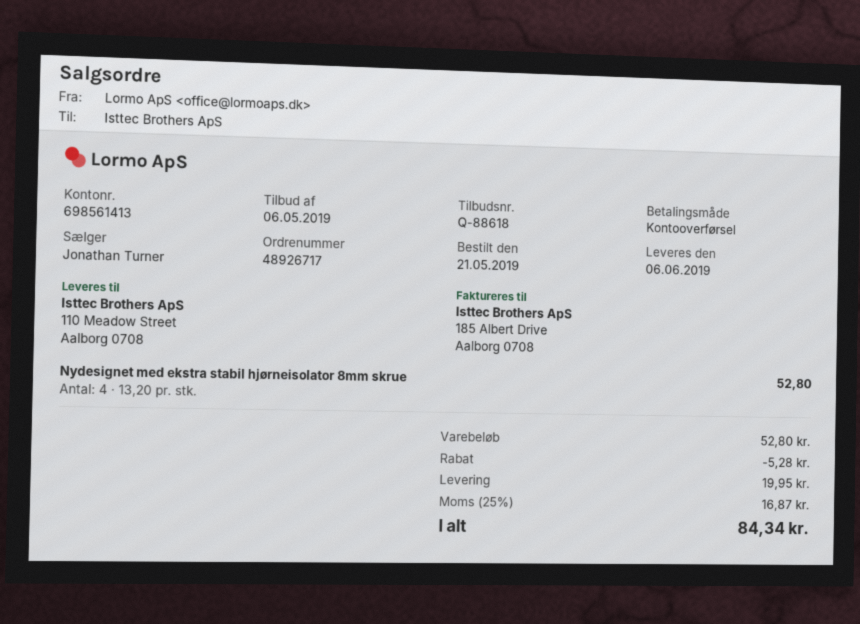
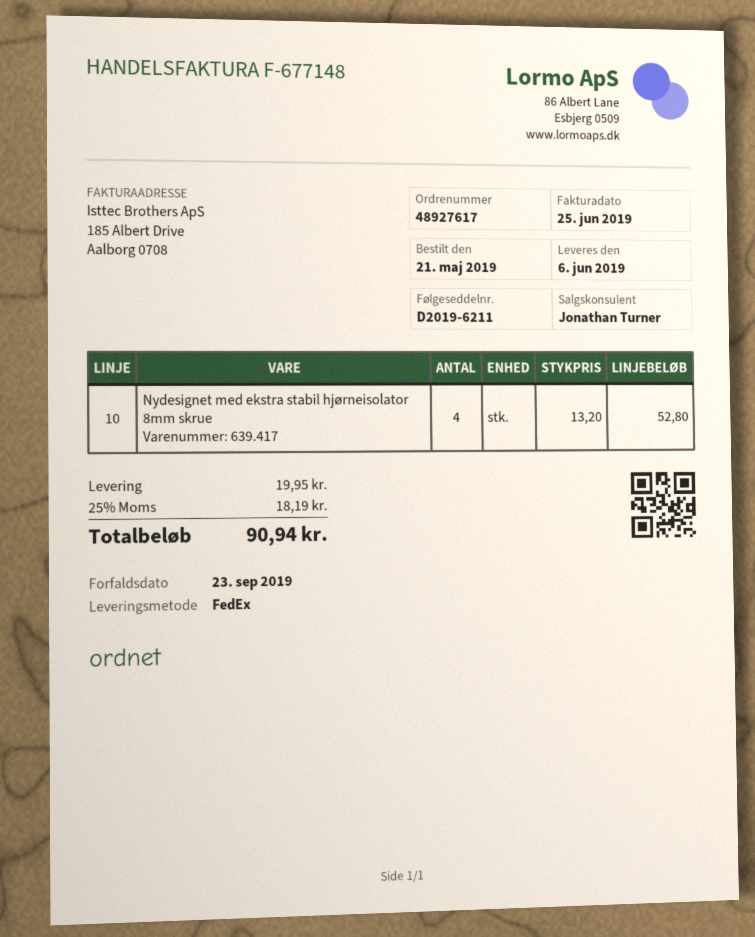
order number: 48926717 -> 48927617
discount: 5.28 -> none
tax: 25% = 16.87 -> 25% = 18.19
total: 84.34 -> 90.94

